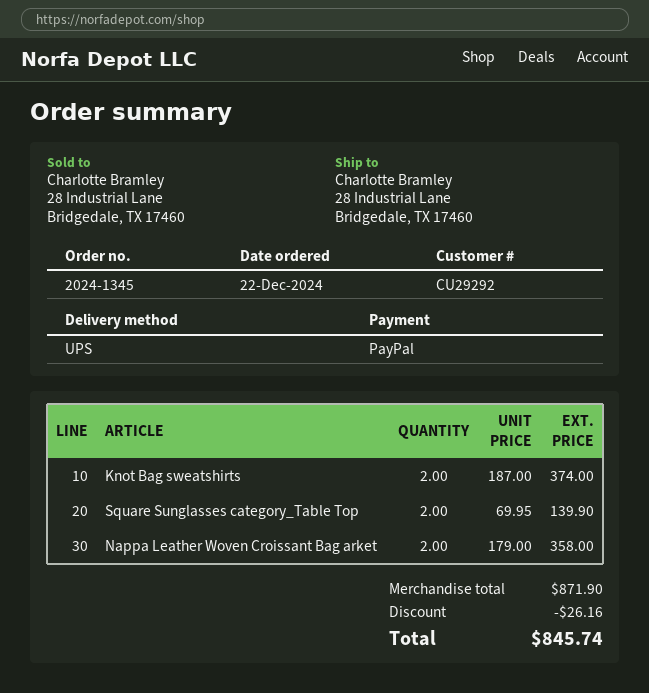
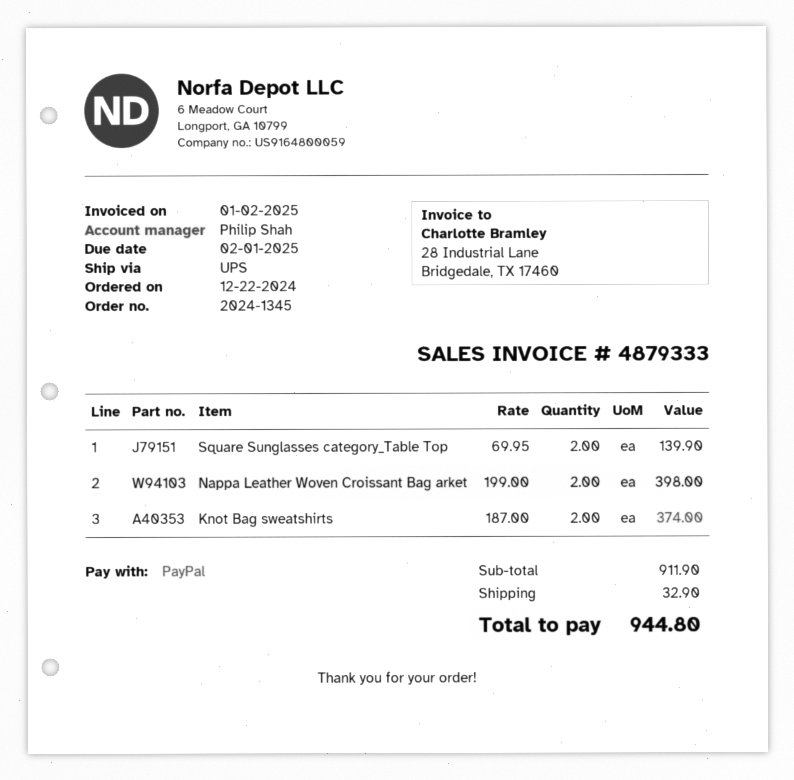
Nappa Leather Woven Croissant Bag arket: 2 x 179.00 = 358.00 -> 2 x 199.00 = 398.00
subtotal: 871.90 -> 911.90
discount: 26.16 -> none
shipping: none -> 32.90
total: 845.74 -> 944.80

